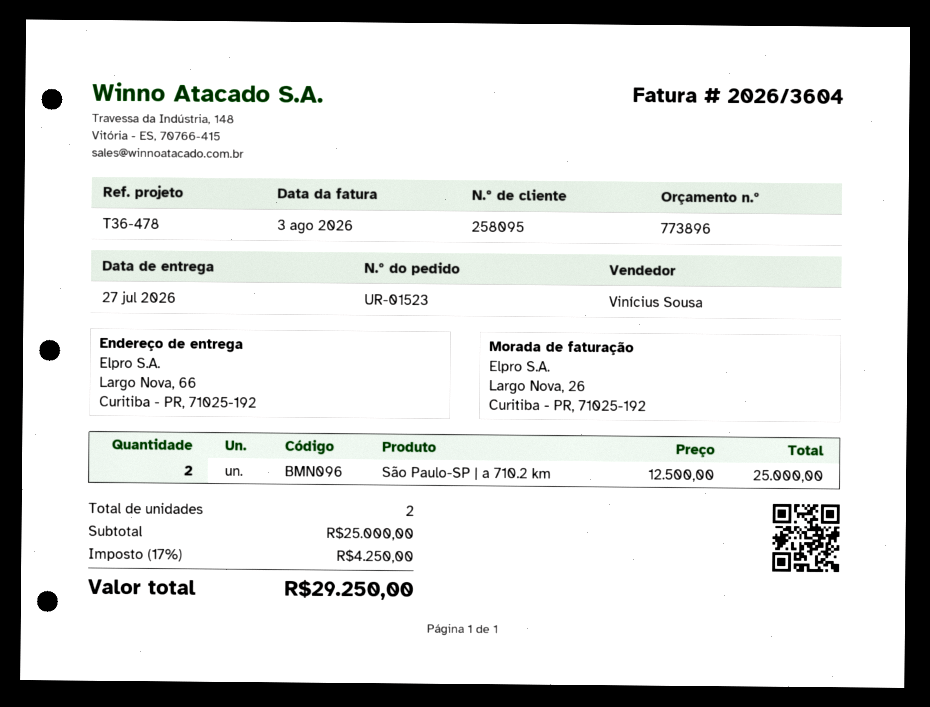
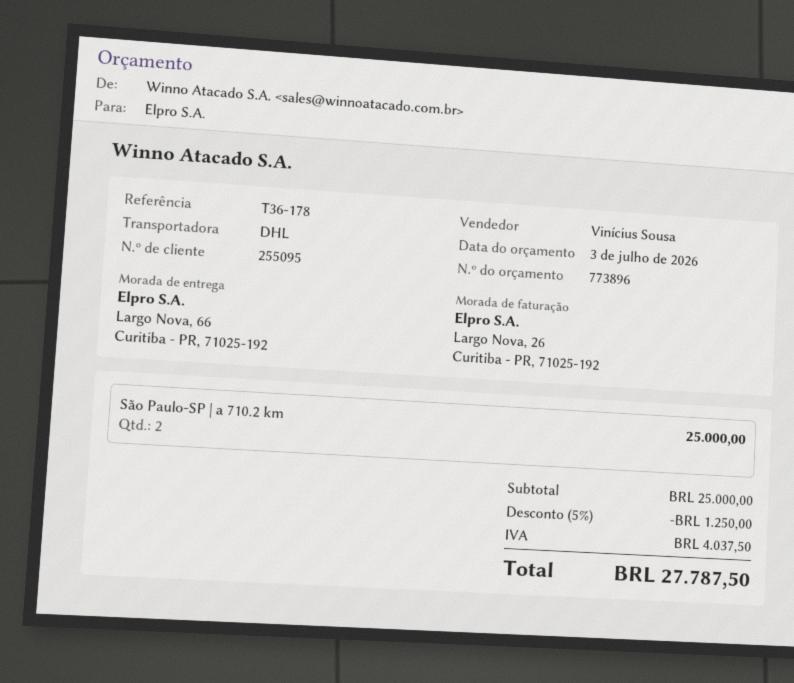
customer number: 258095 -> 255095
reference: T36-478 -> T36-178
discount: none -> 5% = 1250.00
tax: 4250.00 -> 4037.50
total: 29250.00 -> 27787.50

